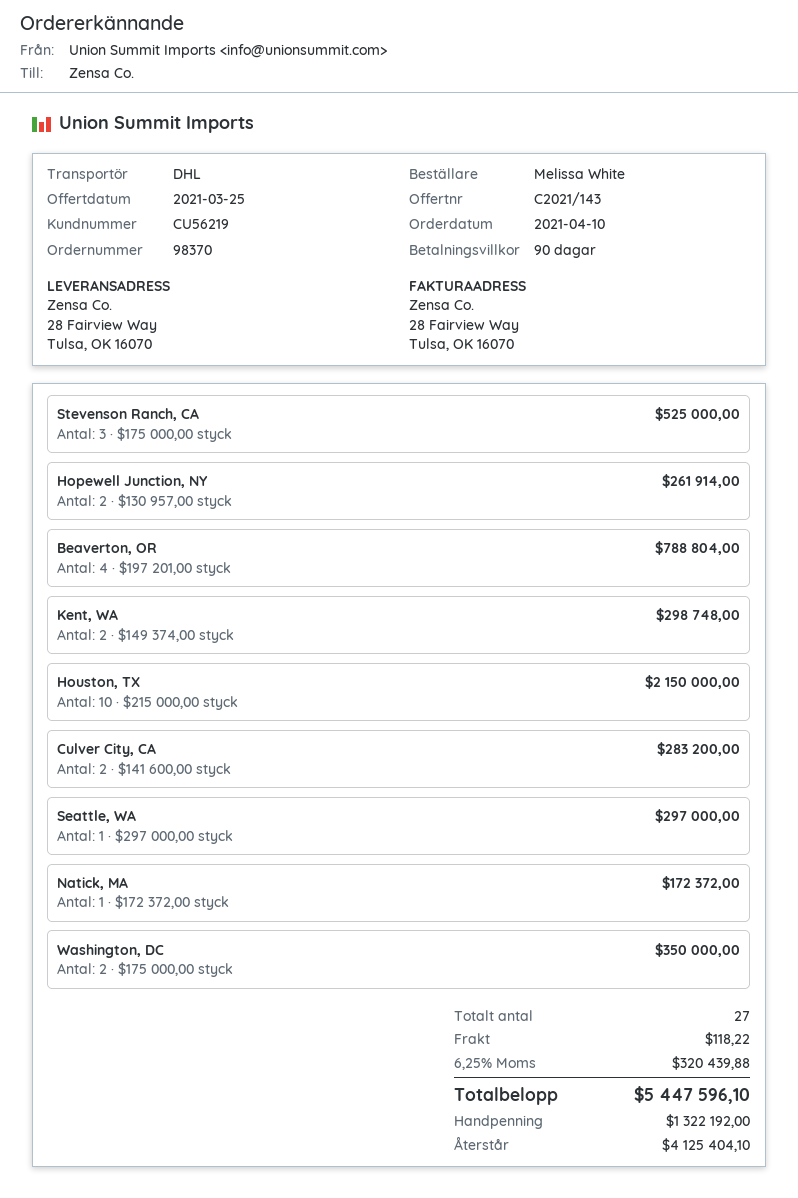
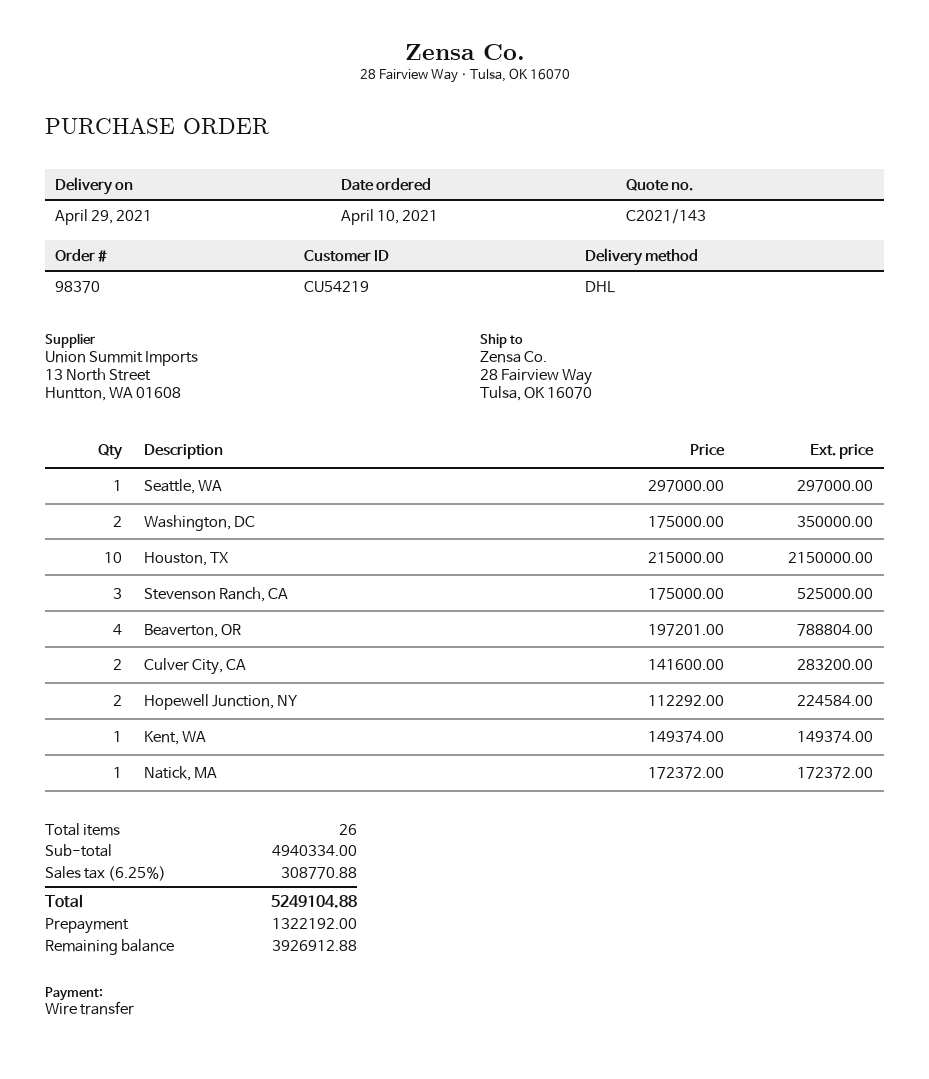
customer number: CU56219 -> CU54219
Hopewell Junction, NY: 2 x 130957.00 = 261914.00 -> 2 x 112292.00 = 224584.00
Kent, WA: 2 x 149374.00 = 298748.00 -> 1 x 149374.00 = 149374.00
total quantity: 27 -> 26
shipping: 118.22 -> none
tax: 6.25% = 320439.88 -> 6.25% = 308770.88
total: 5447596.10 -> 5249104.88
balance: 4125404.10 -> 3926912.88

